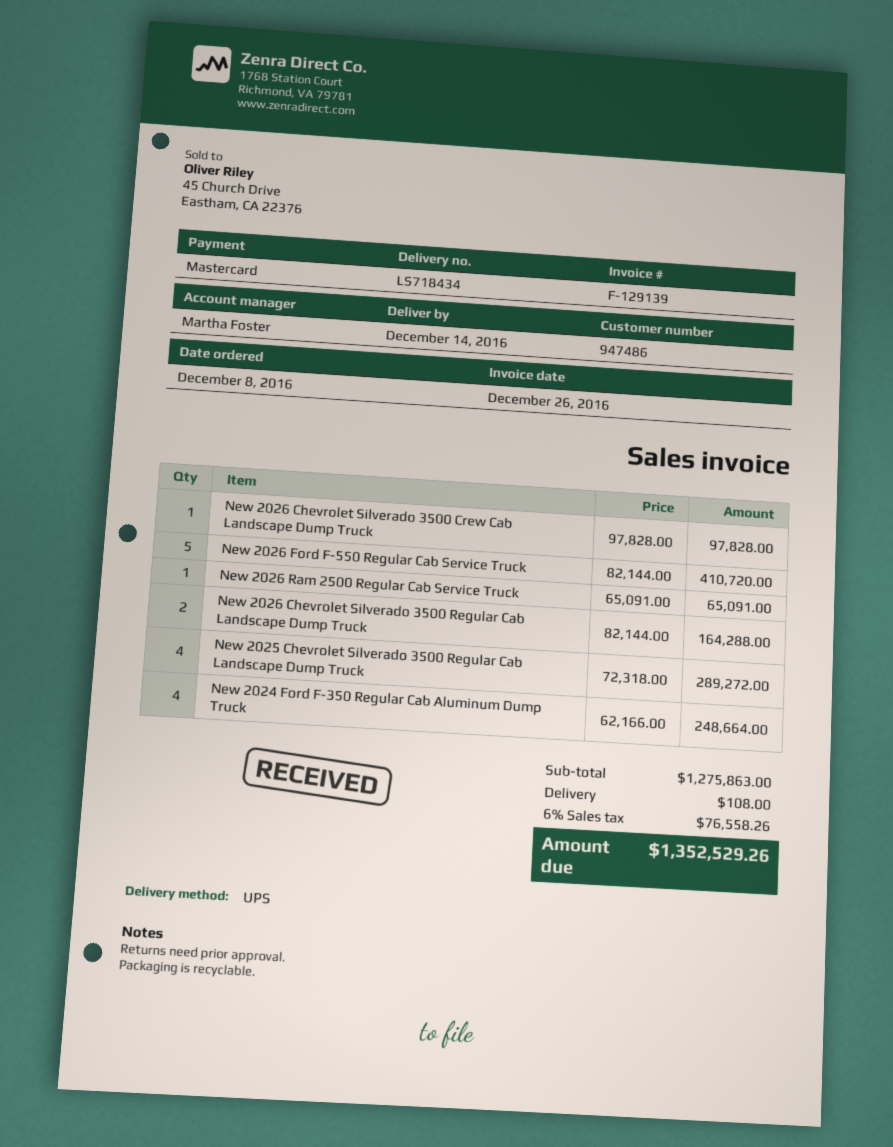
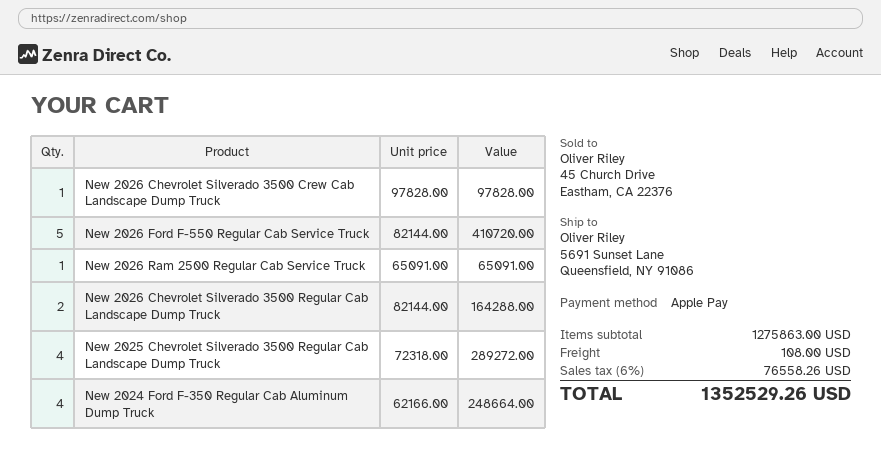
payment method: Mastercard -> Apple Pay

